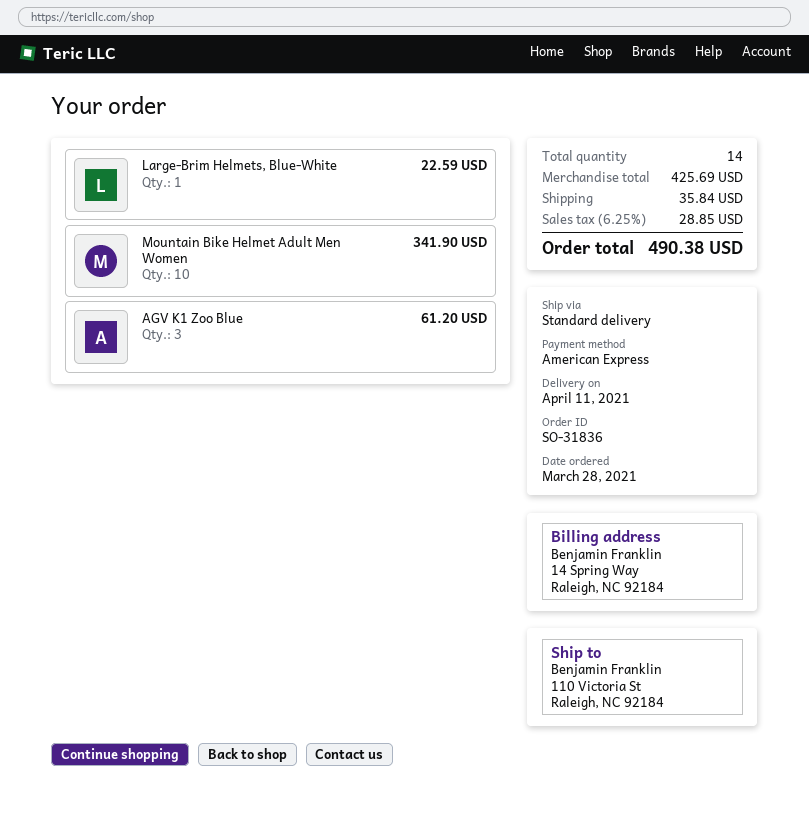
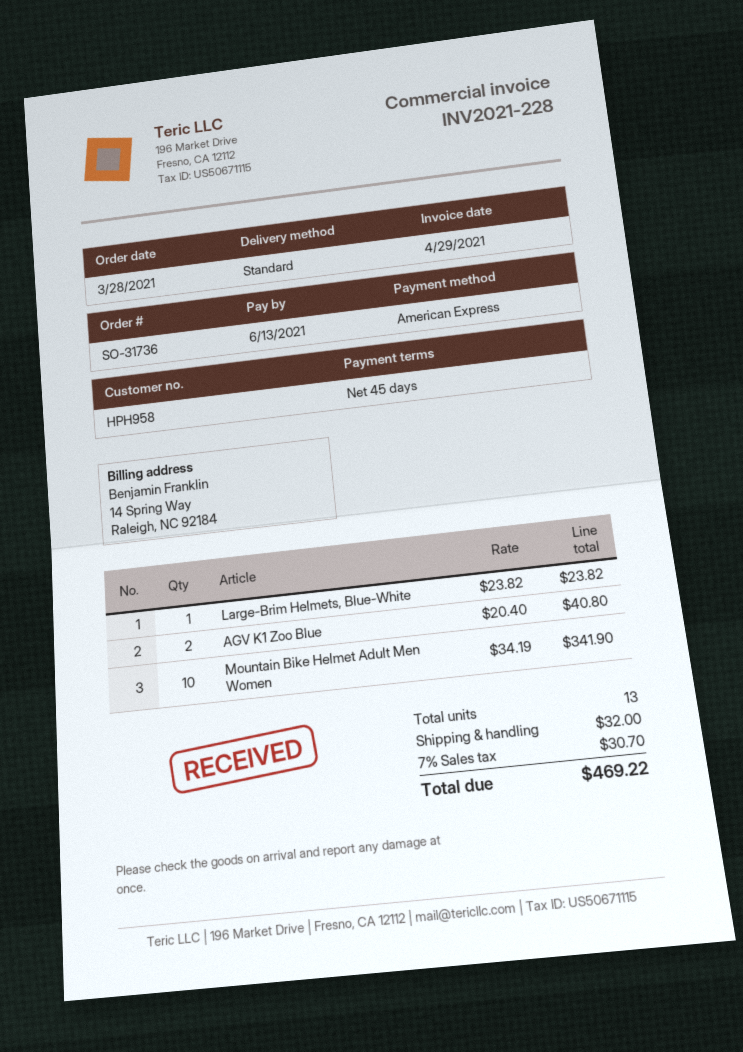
order number: SO-31836 -> SO-31736
Large-Brim Helmets, Blue-White: 1 for 22.59 -> 1 for 23.82
AGV K1 Zoo Blue: 3 for 61.20 -> 2 for 40.80
total quantity: 14 -> 13
shipping: 35.84 -> 32.00
tax: 6.25% = 28.85 -> 7% = 30.70
total: 490.38 -> 469.22

